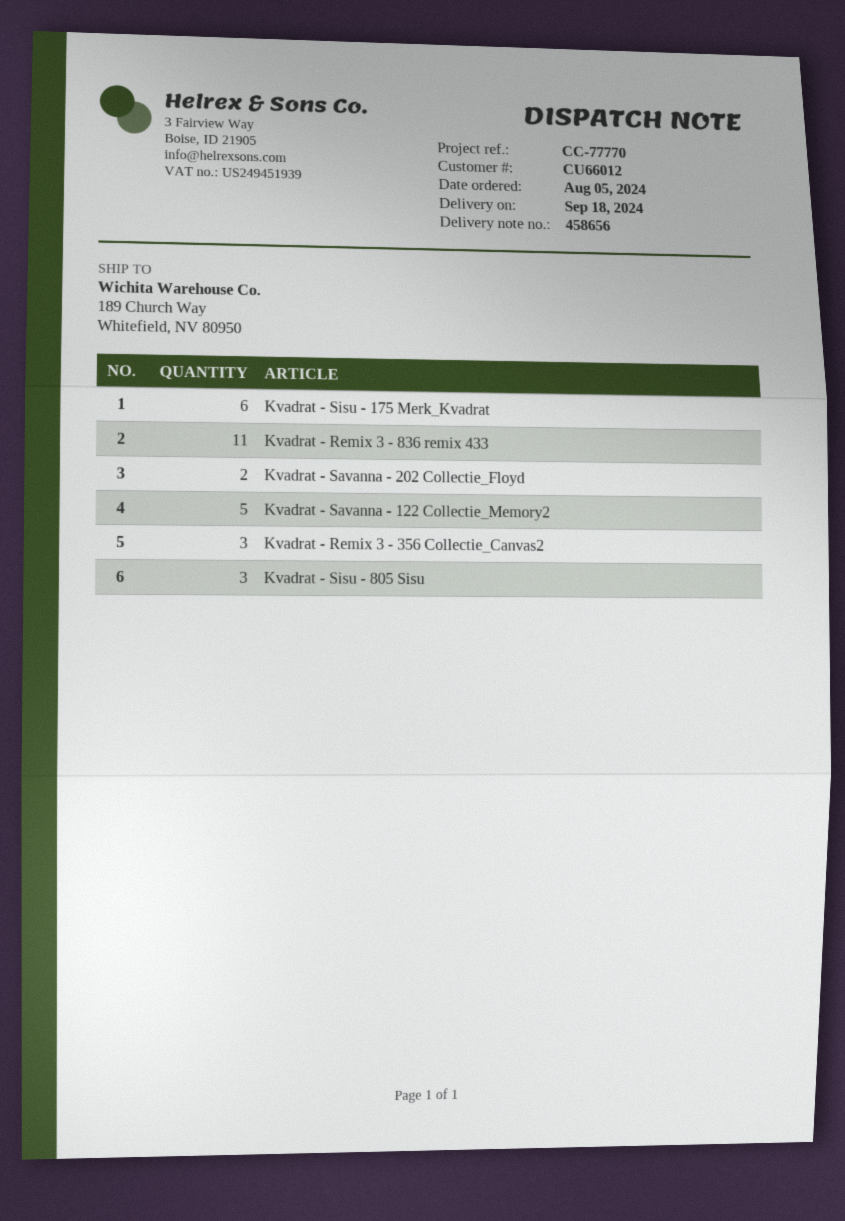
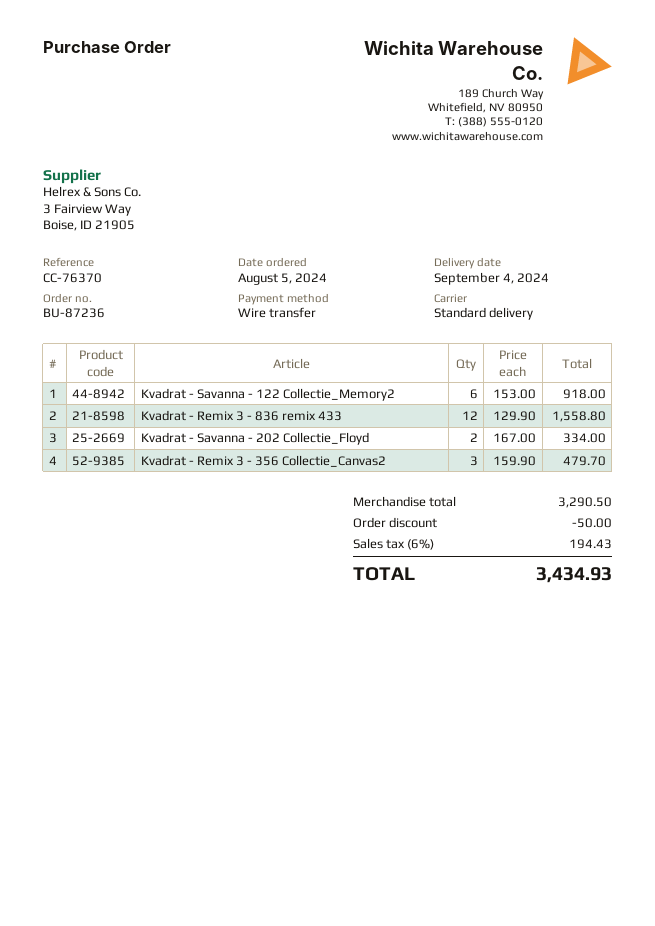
delivery date: 2024-09-18 -> 2024-09-04
reference: CC-77770 -> CC-76370
Kvadrat - Sisu - 175 Merk_Kvadrat: 6 -> none
Kvadrat - Remix 3 - 836 remix 433: 11 -> 12
Kvadrat - Savanna - 122 Collectie_Memory2: 5 -> 6
Kvadrat - Sisu - 805 Sisu: 3 -> none

